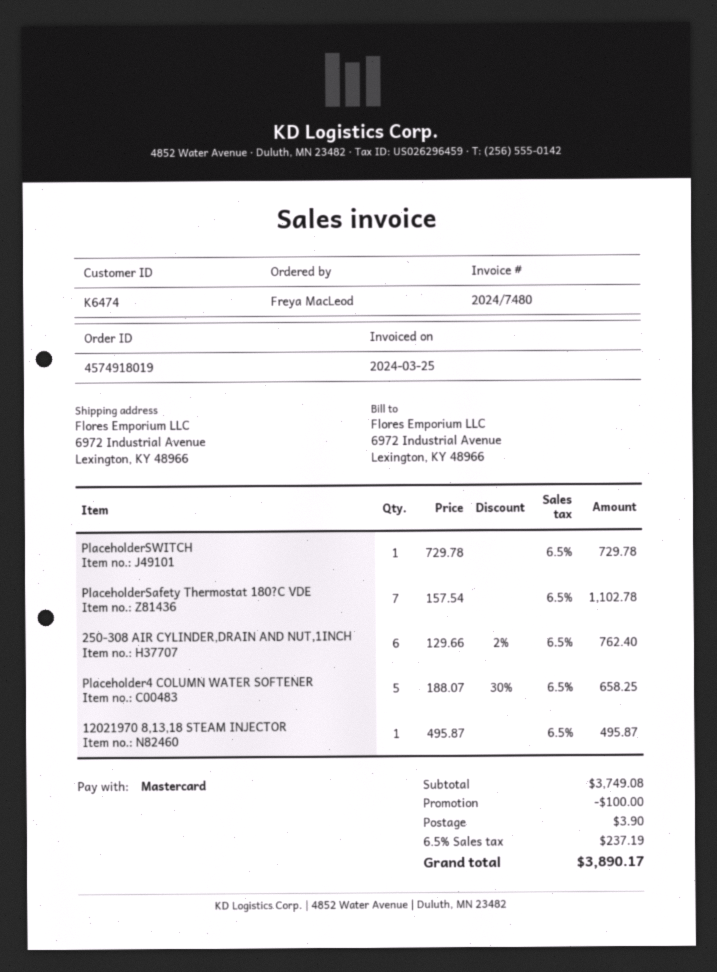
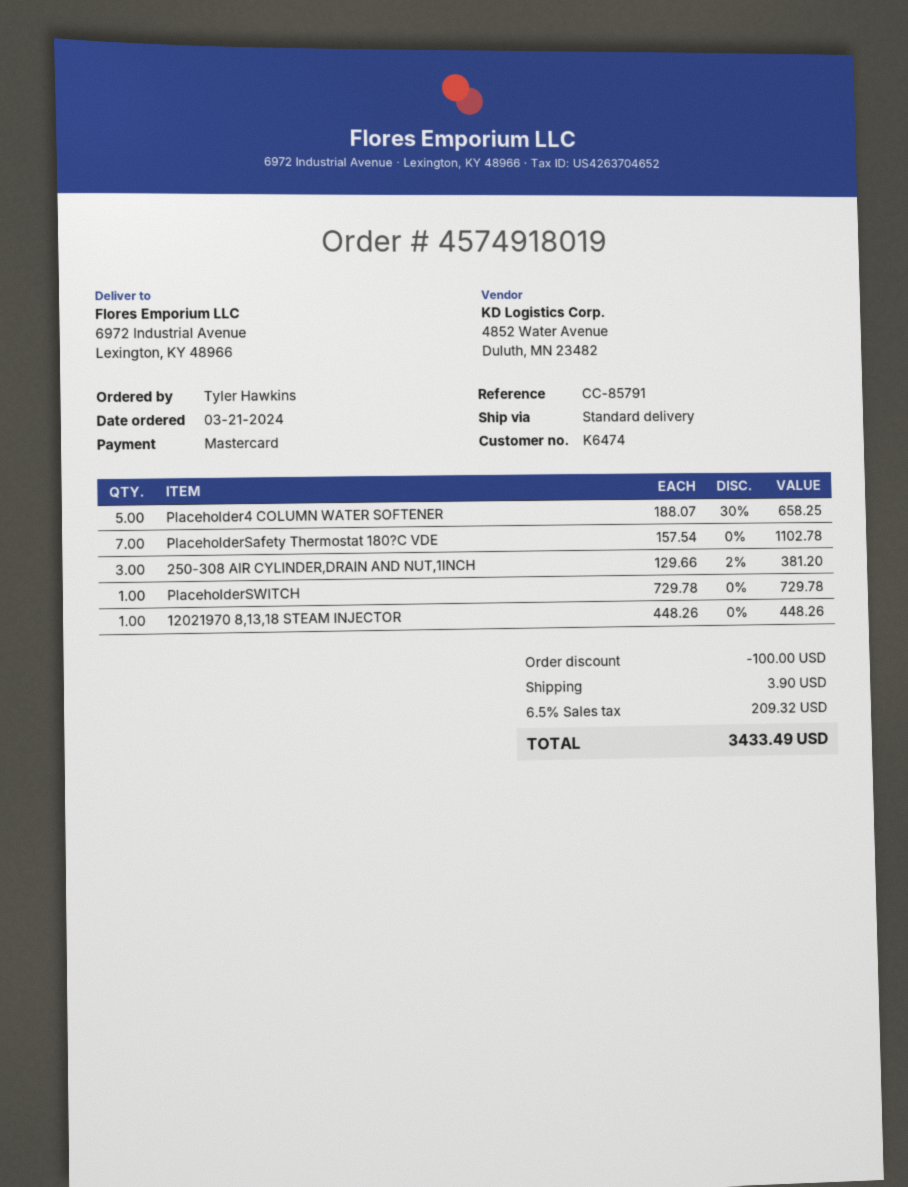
ordered by: Freya MacLeod -> Tyler Hawkins
250-308 AIR CYLINDER,DRAIN AND NUT,1INCH: 6 x 129.66 - 2% = 762.40 -> 3 x 129.66 - 2% = 381.20
12021970 8,13,18 STEAM INJECTOR: 1 x 495.87 = 495.87 -> 1 x 448.26 = 448.26
tax: 6.5% = 237.19 -> 6.5% = 209.32
total: 3890.17 -> 3433.49

